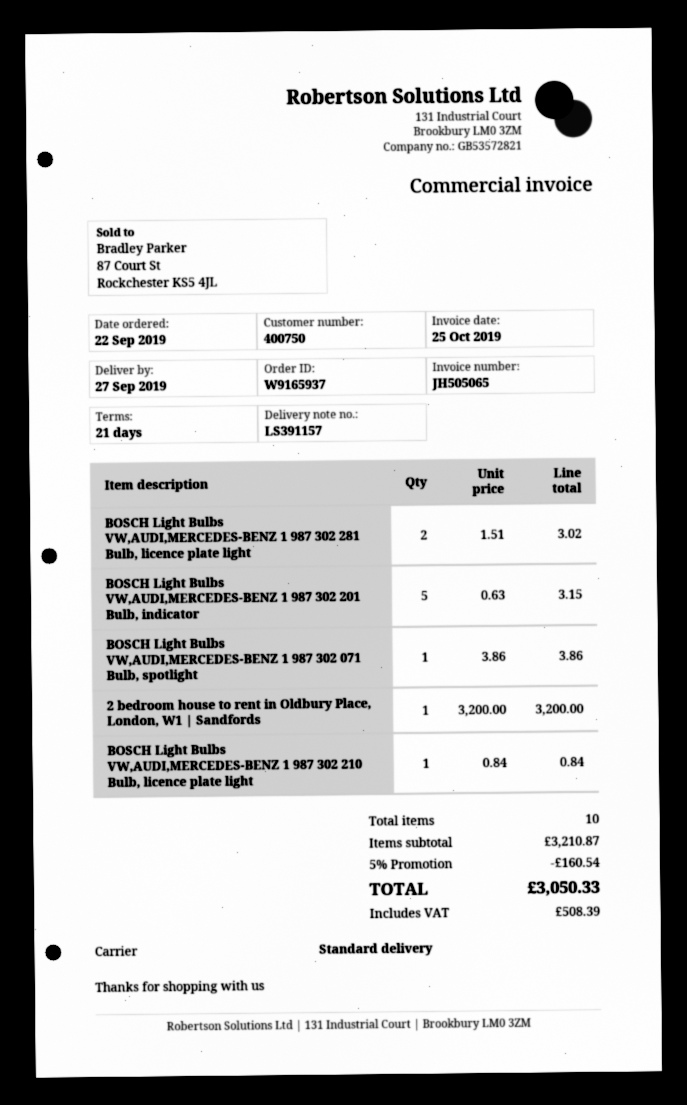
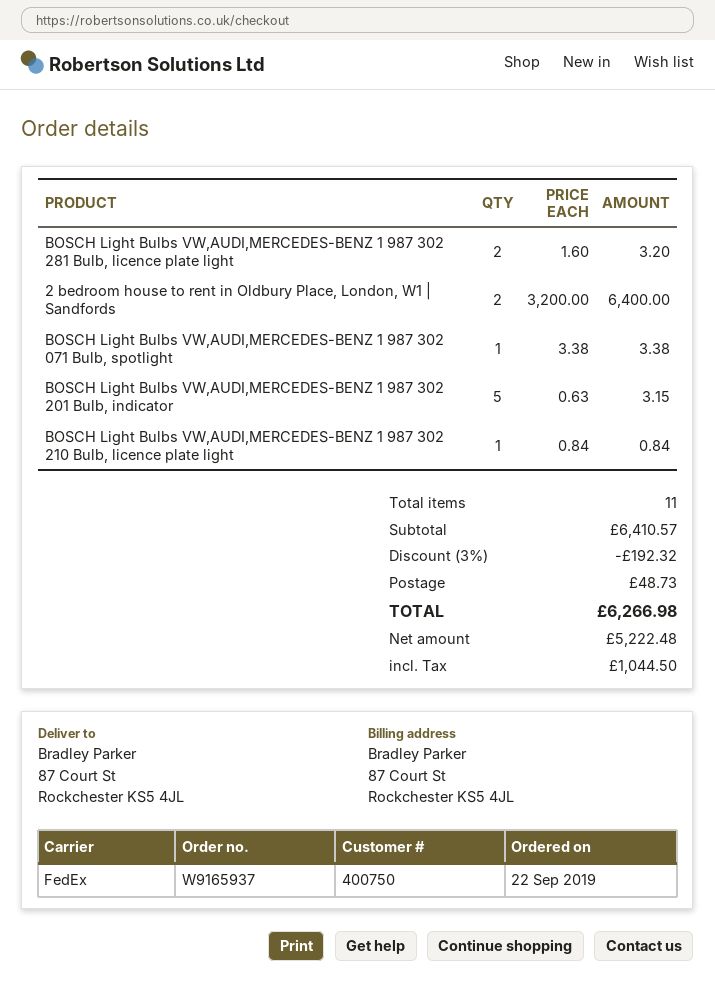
shipping method: standard -> FedEx
BOSCH Light Bulbs VW,AUDI,MERCEDES-BENZ 1 987 302 281 Bulb, licence plate light: 2 x 1.51 = 3.02 -> 2 x 1.60 = 3.20
BOSCH Light Bulbs VW,AUDI,MERCEDES-BENZ 1 987 302 071 Bulb, spotlight: 1 x 3.86 = 3.86 -> 1 x 3.38 = 3.38
2 bedroom house to rent in Oldbury Place, London, W1 | Sandfords: 1 x 3200.00 = 3200.00 -> 2 x 3200.00 = 6400.00
total quantity: 10 -> 11
subtotal: 3210.87 -> 6410.57
discount: 5% = 160.54 -> 3% = 192.32
shipping: none -> 48.73
tax: 508.39 -> 1044.50
total: 3050.33 -> 6266.98

